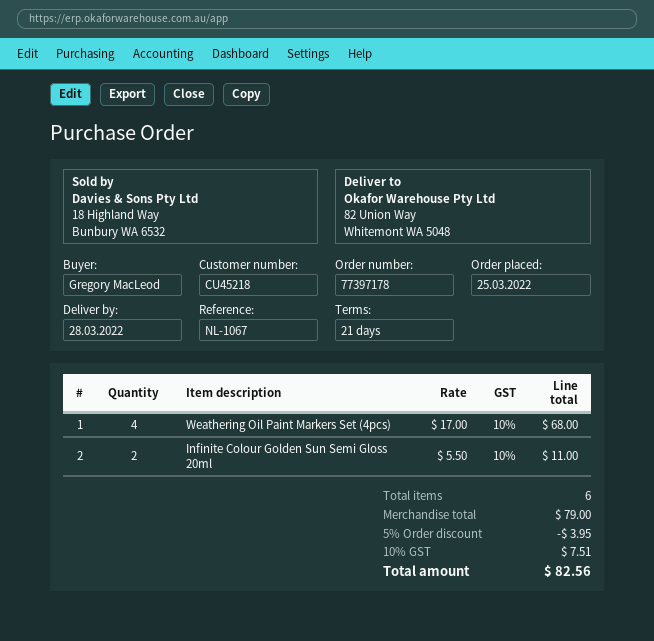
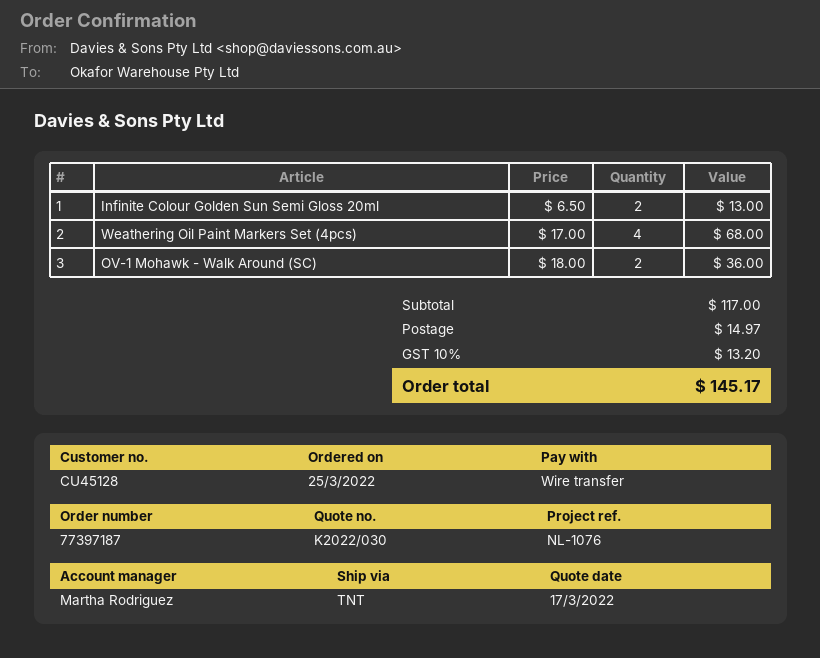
order number: 77397178 -> 77397187
customer number: CU45218 -> CU45128
reference: NL-1067 -> NL-1076
Infinite Colour Golden Sun Semi Gloss 20ml: 2 x 5.50 = 11.00 -> 2 x 6.50 = 13.00
OV-1 Mohawk - Walk Around (SC): none -> 2 x 18.00 = 36.00
subtotal: 79.00 -> 117.00
discount: 5% = 3.95 -> none
shipping: none -> 14.97
tax: 10% = 7.51 -> 10% = 13.20
total: 82.56 -> 145.17

